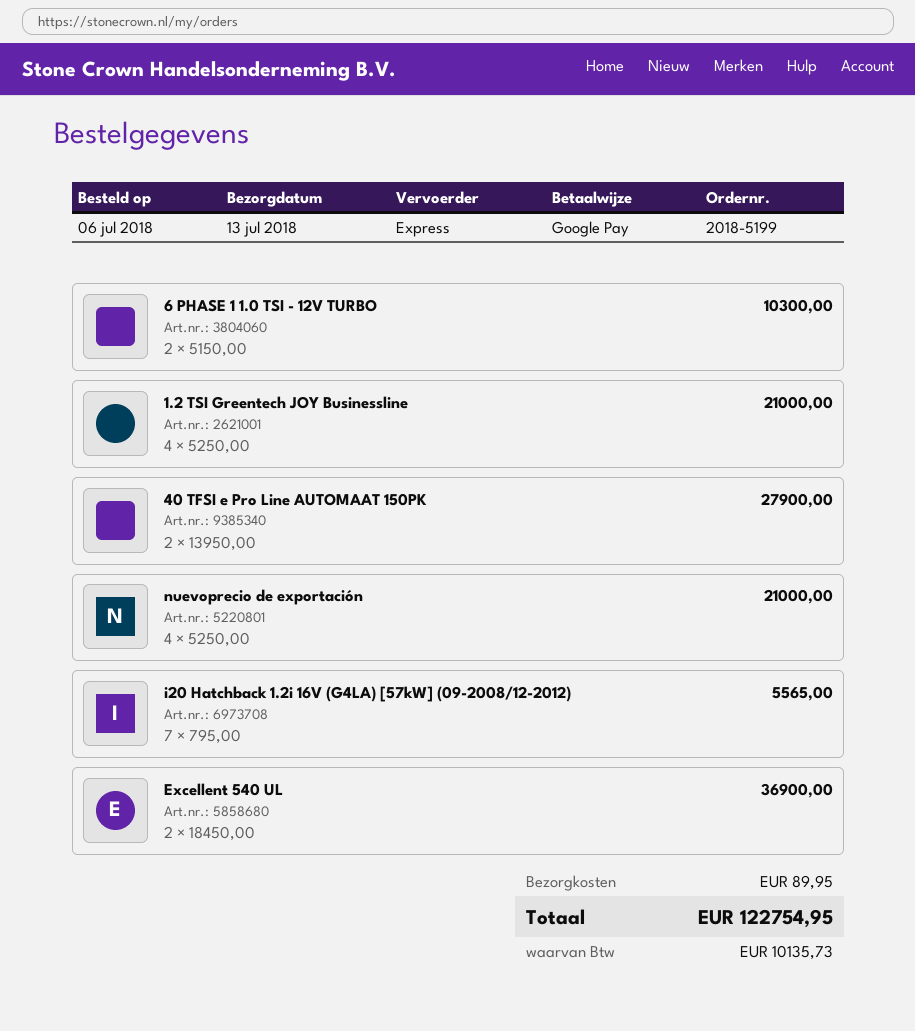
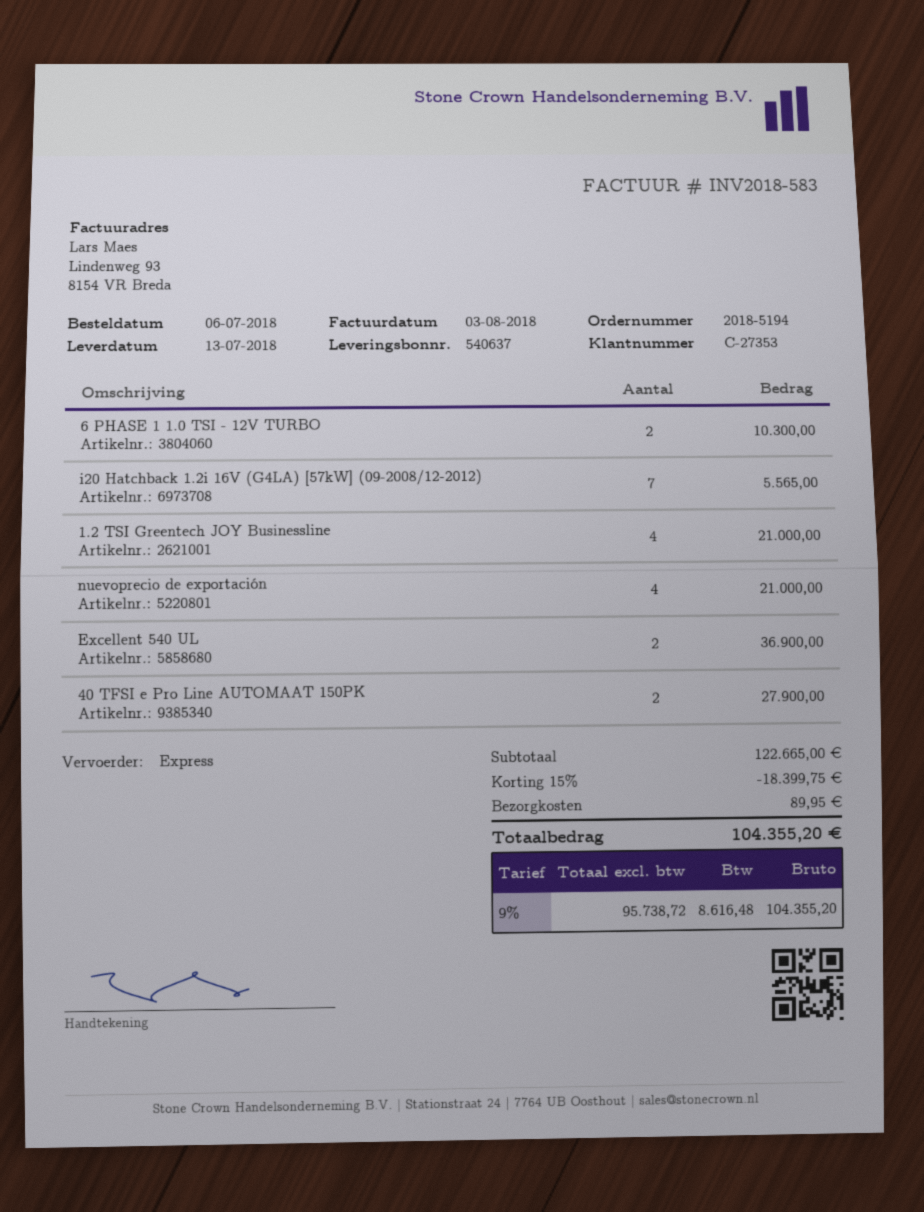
order number: 2018-5199 -> 2018-5194
discount: none -> 15% = 18399.75
tax: 10135.73 -> 8616.48
total: 122754.95 -> 104355.20

